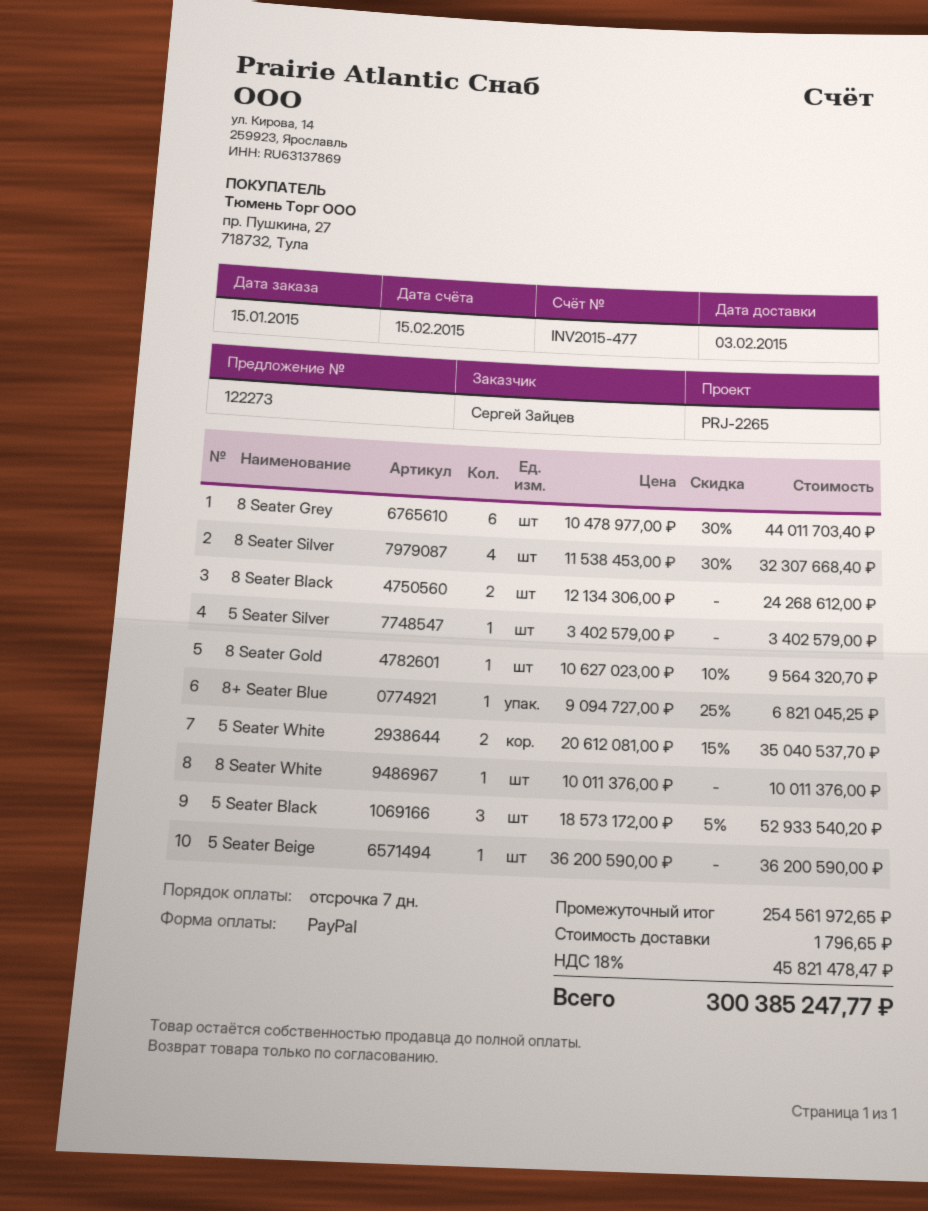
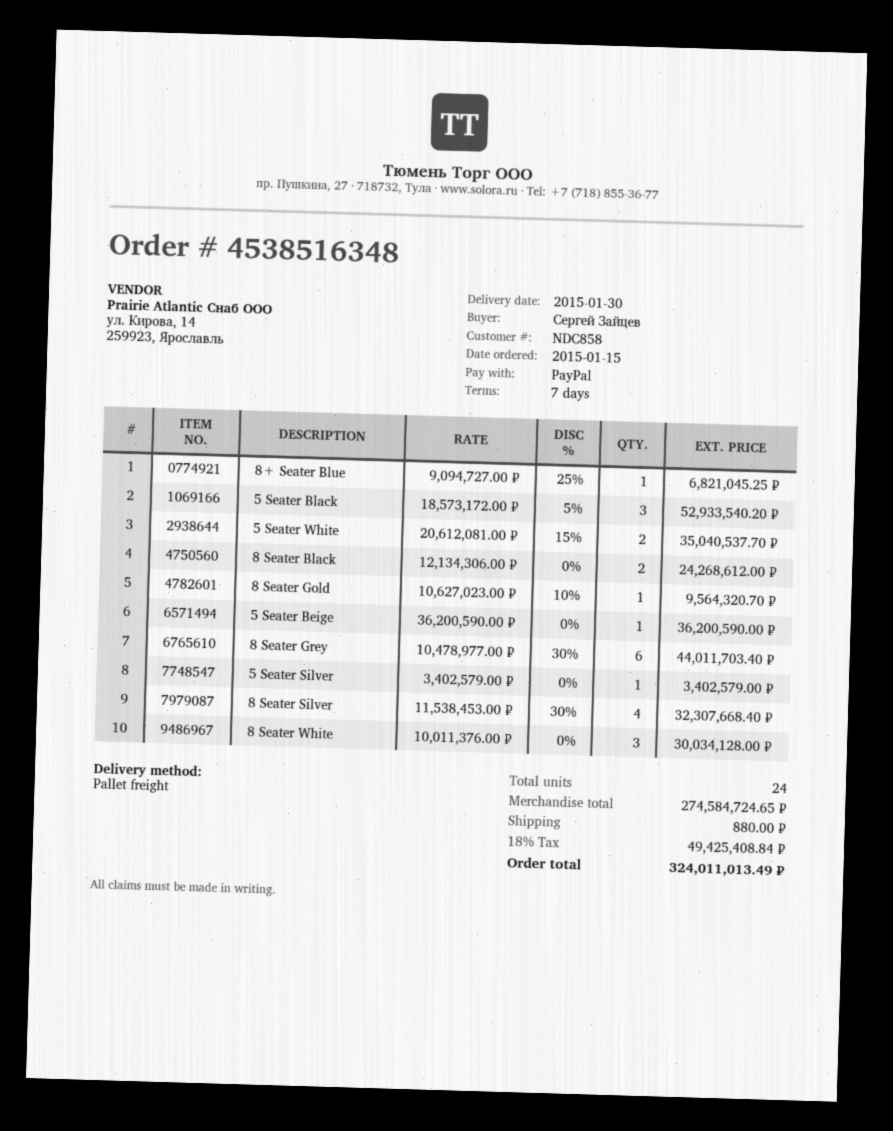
delivery date: 2015-02-03 -> 2015-01-30
8 Seater White: 1 x 10011376.00 = 10011376.00 -> 3 x 10011376.00 = 30034128.00
subtotal: 254561972.65 -> 274584724.65
shipping: 1796.65 -> 880.00
tax: 18% = 45821478.47 -> 18% = 49425408.84
total: 300385247.77 -> 324011013.49

